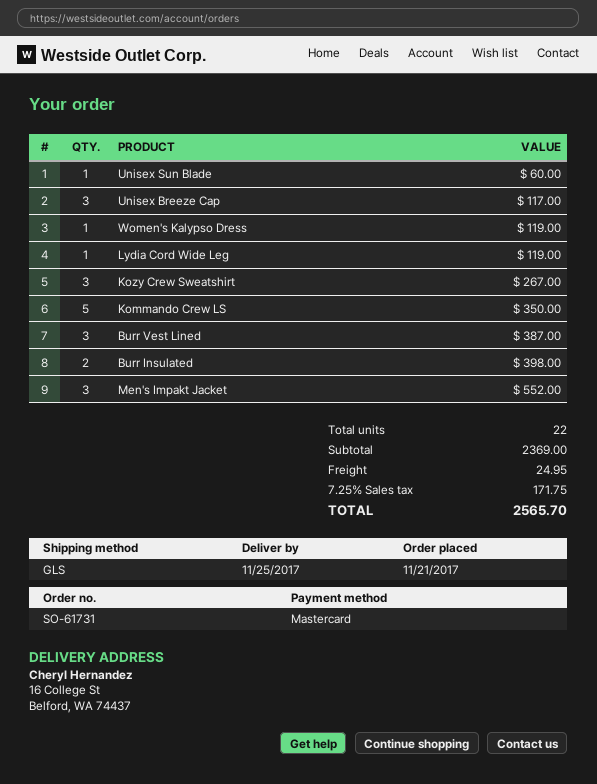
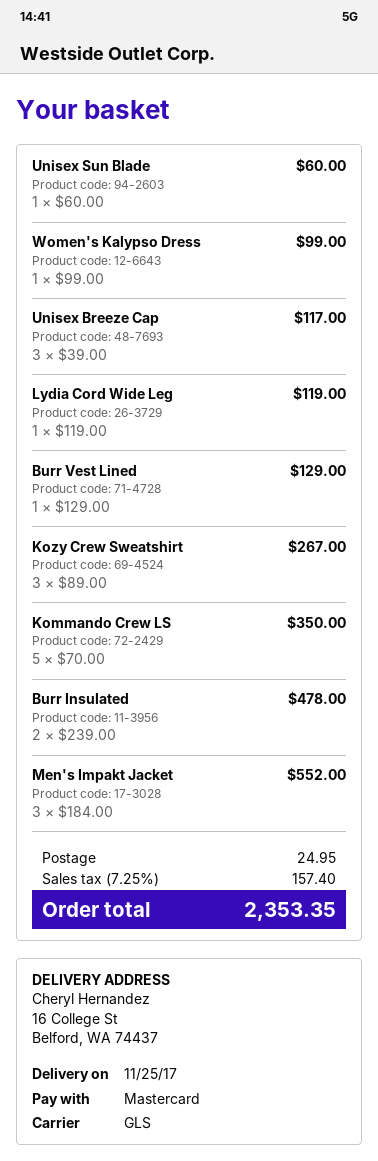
Women's Kalypso Dress: 1 for 119.00 -> 1 for 99.00
Burr Vest Lined: 3 for 387.00 -> 1 for 129.00
Burr Insulated: 2 for 398.00 -> 2 for 478.00
tax: 7.25% = 171.75 -> 7.25% = 157.40
total: 2565.70 -> 2353.35

